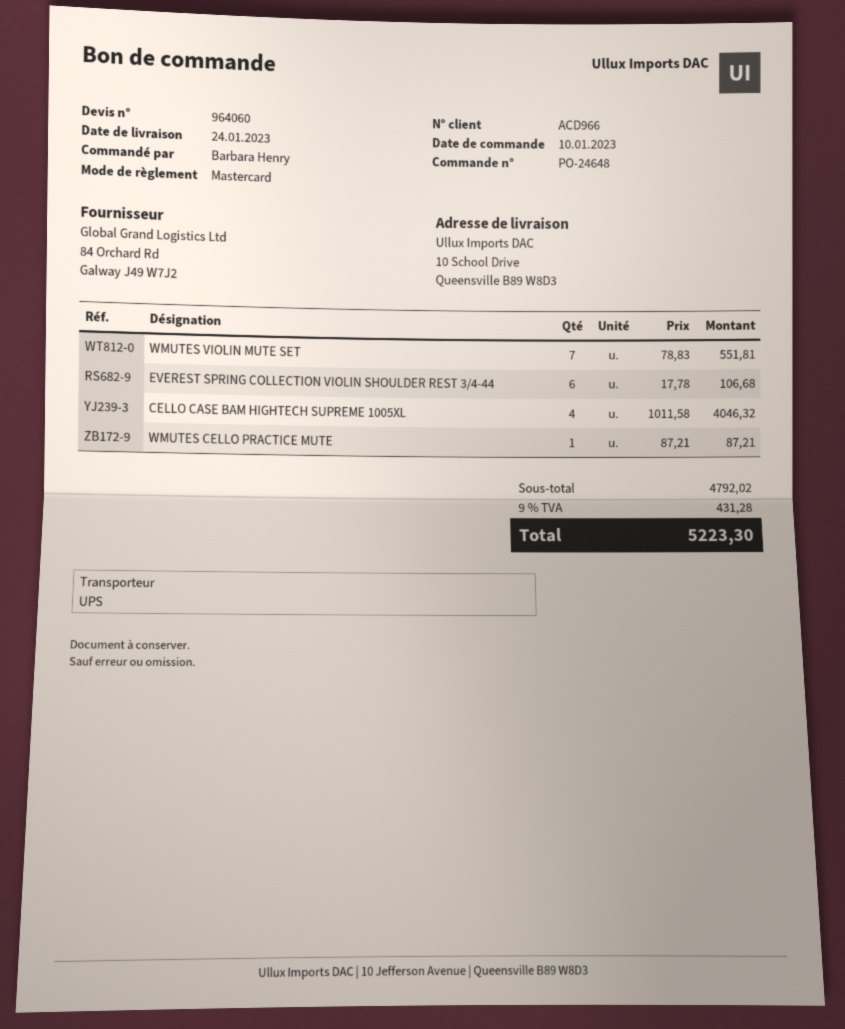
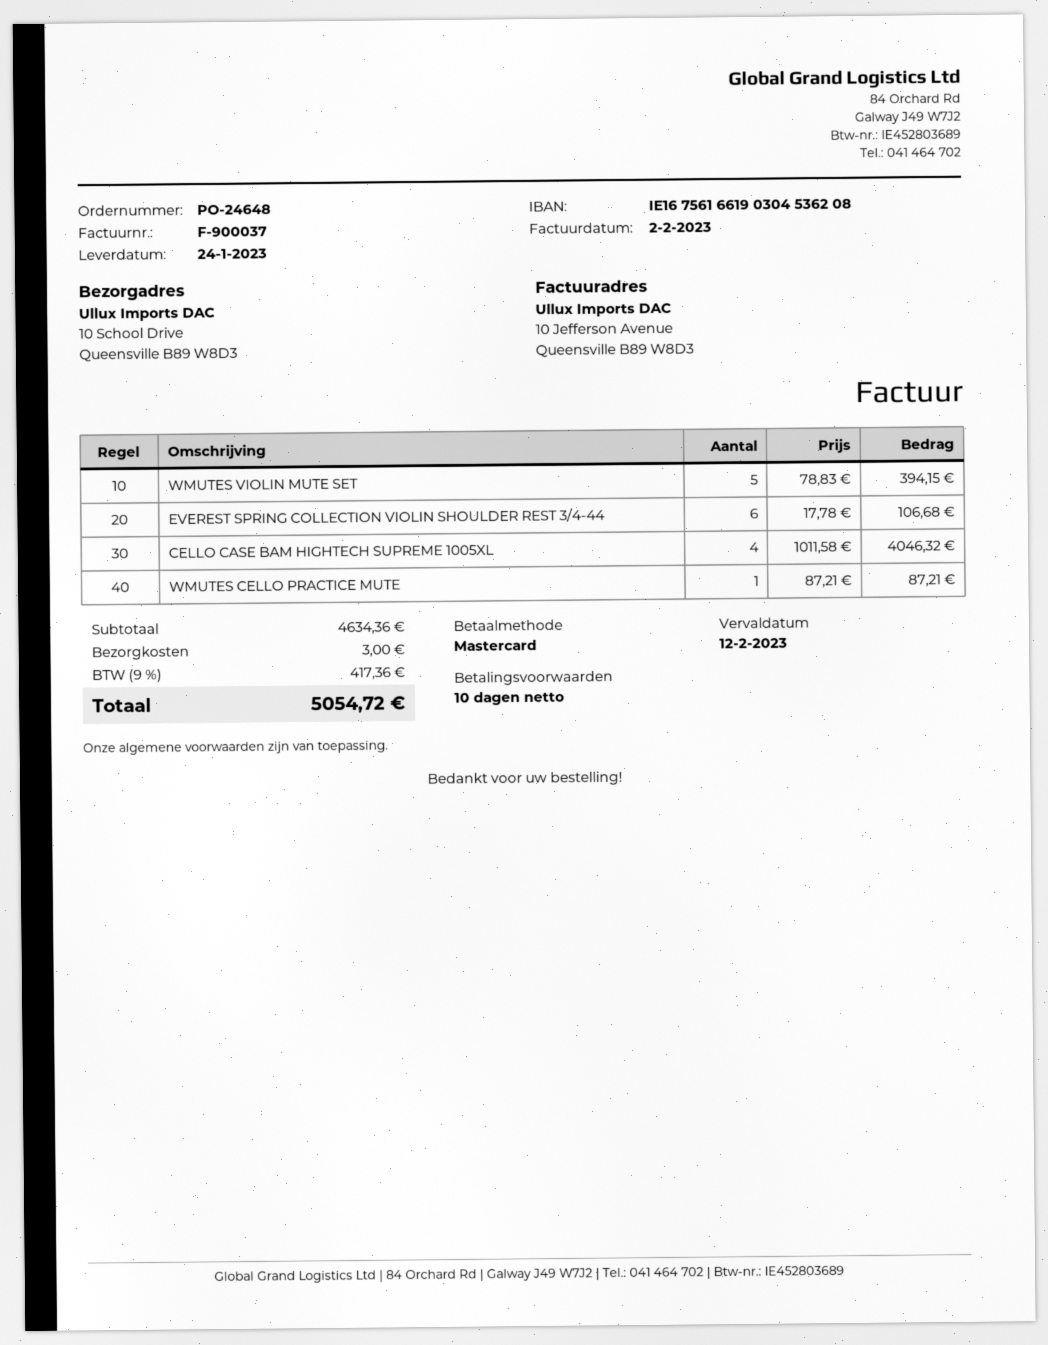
WMUTES VIOLIN MUTE SET: 7 x 78.83 = 551.81 -> 5 x 78.83 = 394.15
subtotal: 4792.02 -> 4634.36
shipping: none -> 3.00
tax: 9% = 431.28 -> 9% = 417.36
total: 5223.30 -> 5054.72

